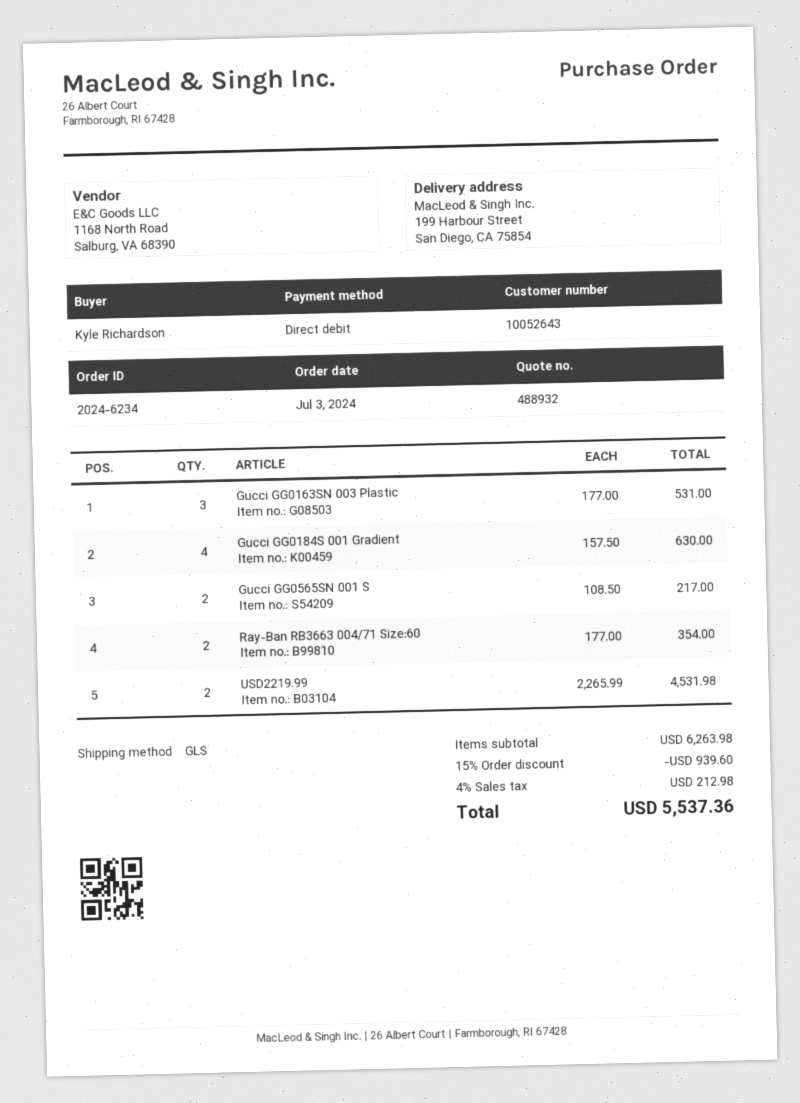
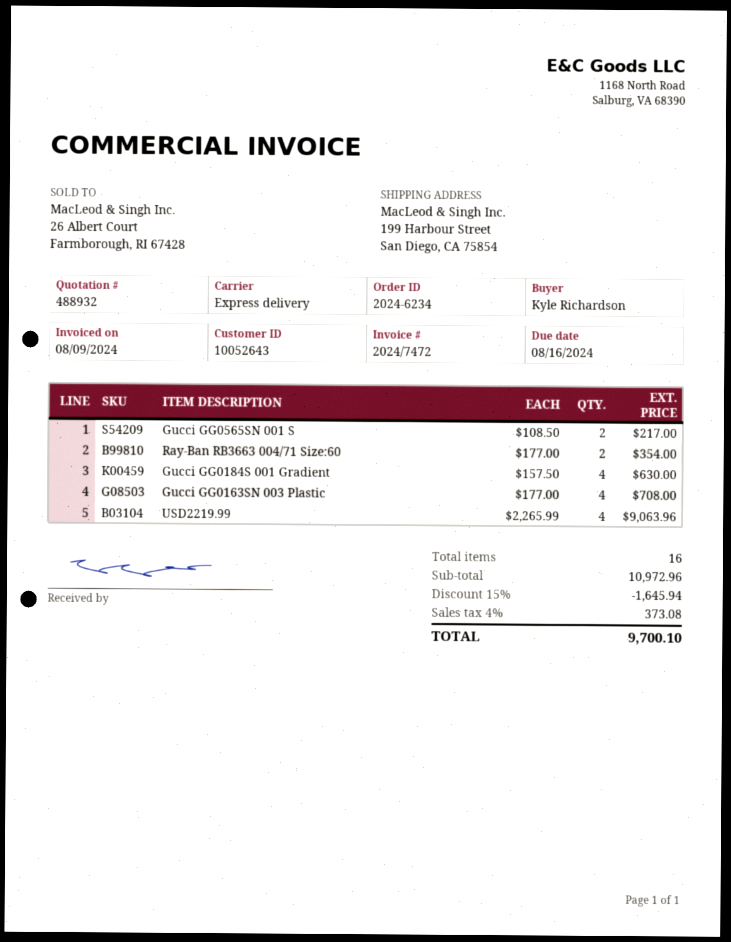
shipping method: GLS -> express
Gucci GG0163SN 003 Plastic: 3 x 177.00 = 531.00 -> 4 x 177.00 = 708.00
USD2219.99: 2 x 2265.99 = 4531.98 -> 4 x 2265.99 = 9063.96
subtotal: 6263.98 -> 10972.96
discount: 15% = 939.60 -> 15% = 1645.94
tax: 4% = 212.98 -> 4% = 373.08
total: 5537.36 -> 9700.10

